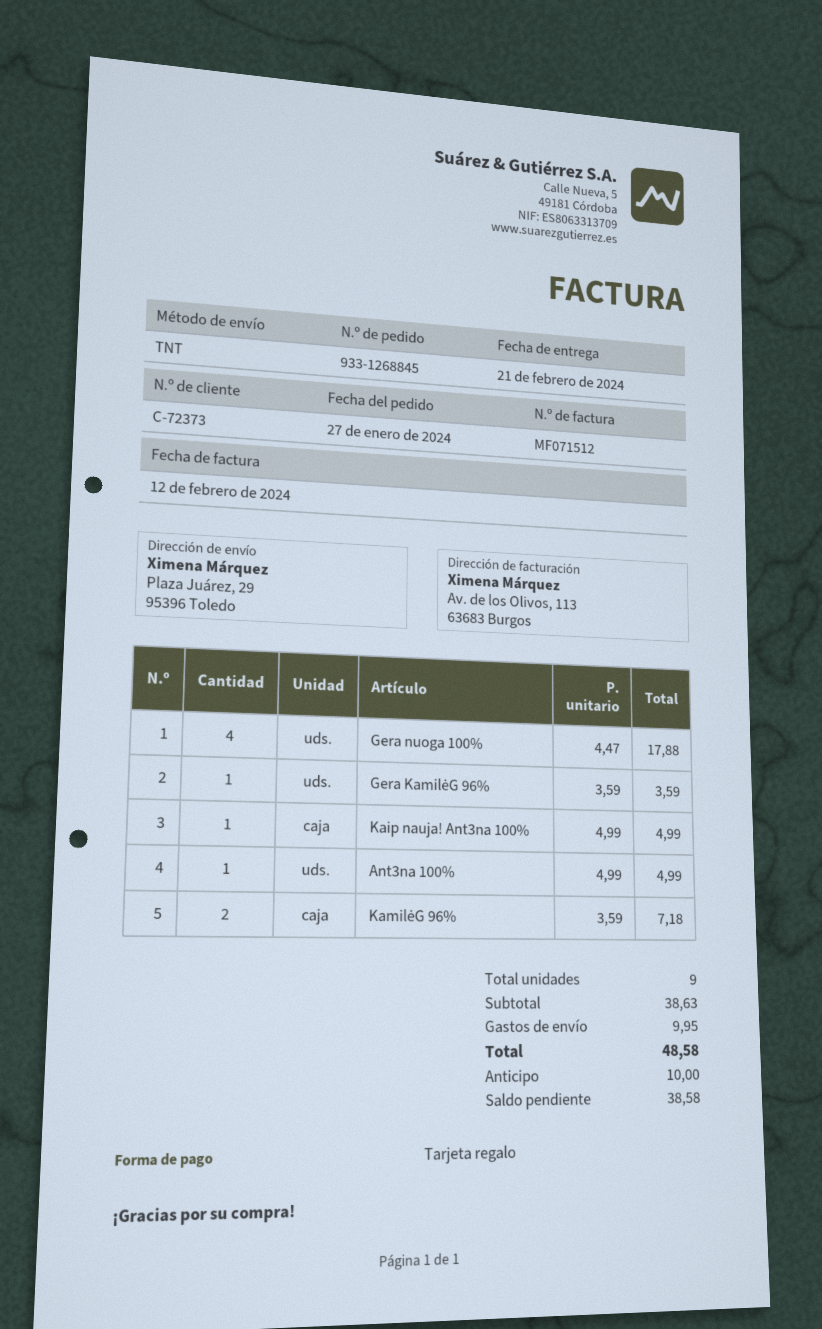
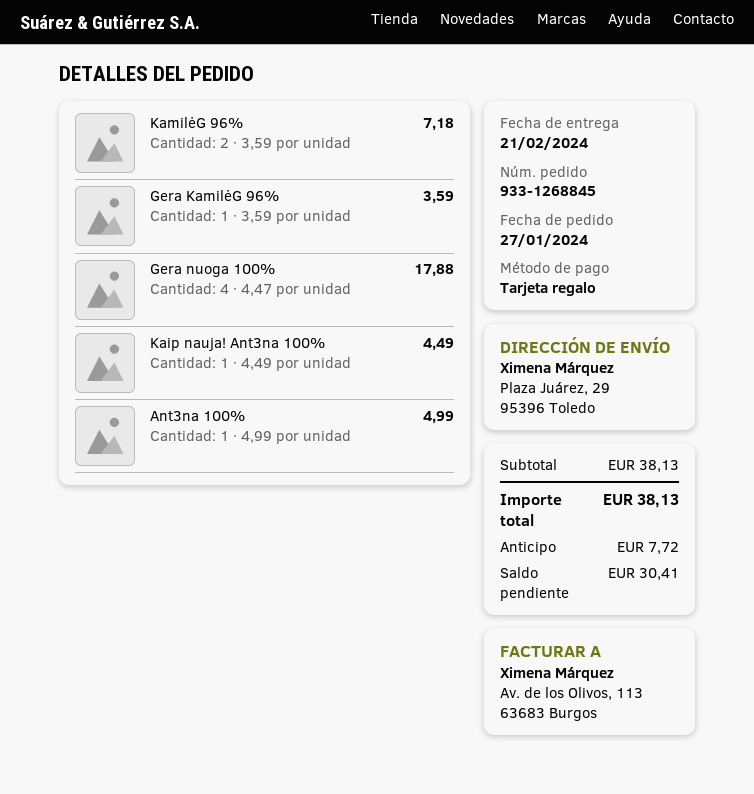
Kaip nauja! Ant3na 100%: 1 x 4.99 = 4.99 -> 1 x 4.49 = 4.49
subtotal: 38.63 -> 38.13
shipping: 9.95 -> none
total: 48.58 -> 38.13
deposit: 10.00 -> 7.72
balance: 38.58 -> 30.41

